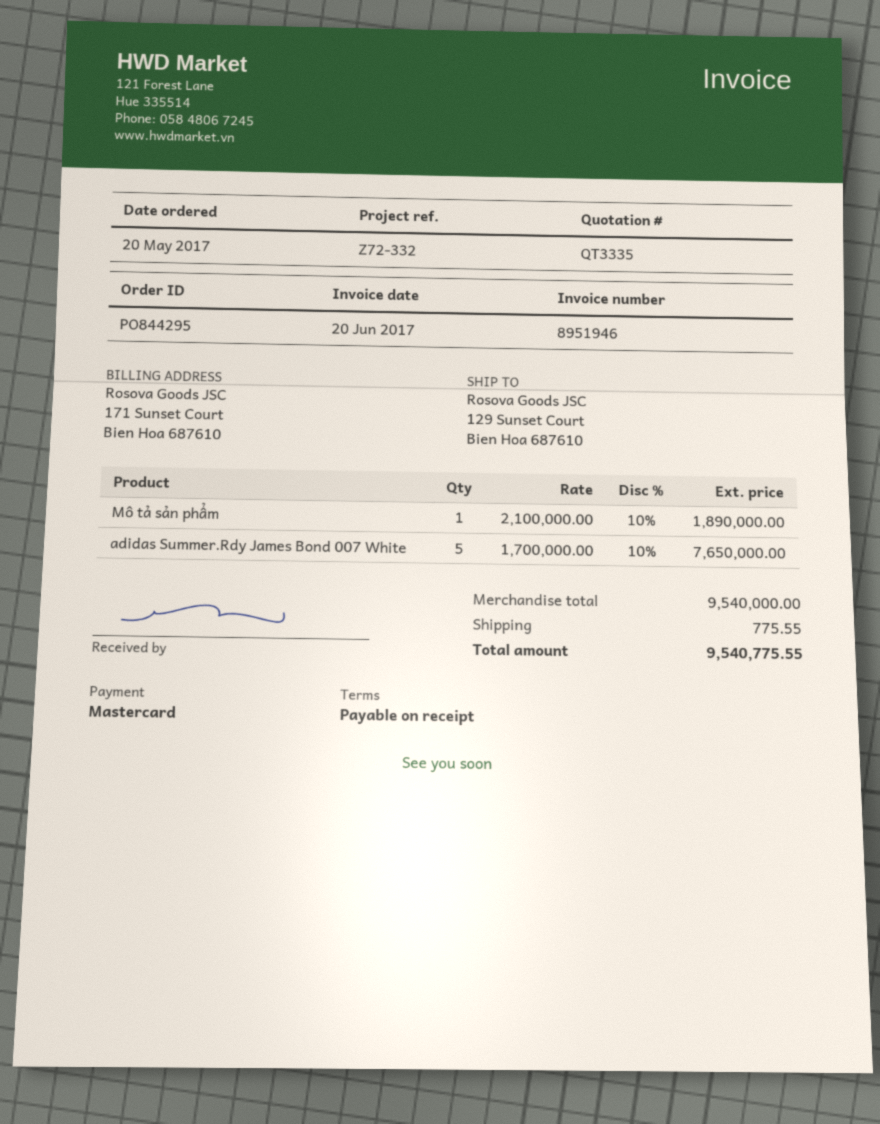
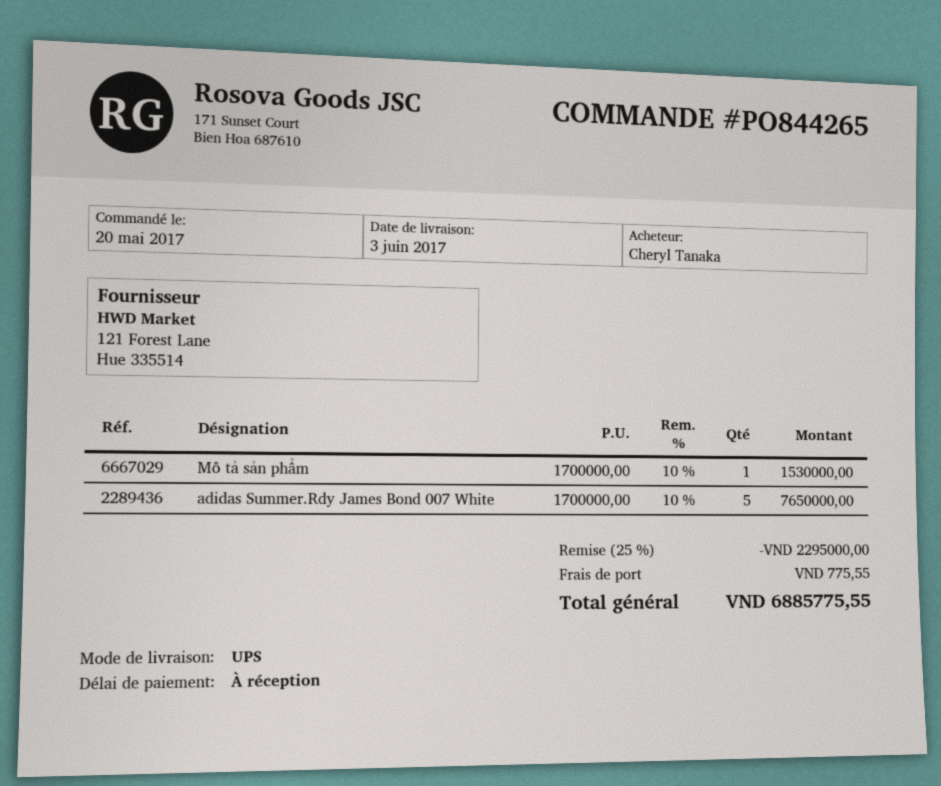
order number: PO844295 -> PO844265
Mô tả sản phẩm: 1 x 2100000.00 - 10% = 1890000.00 -> 1 x 1700000.00 - 10% = 1530000.00
discount: none -> 25% = 2295000.00
total: 9540775.55 -> 6885775.55

